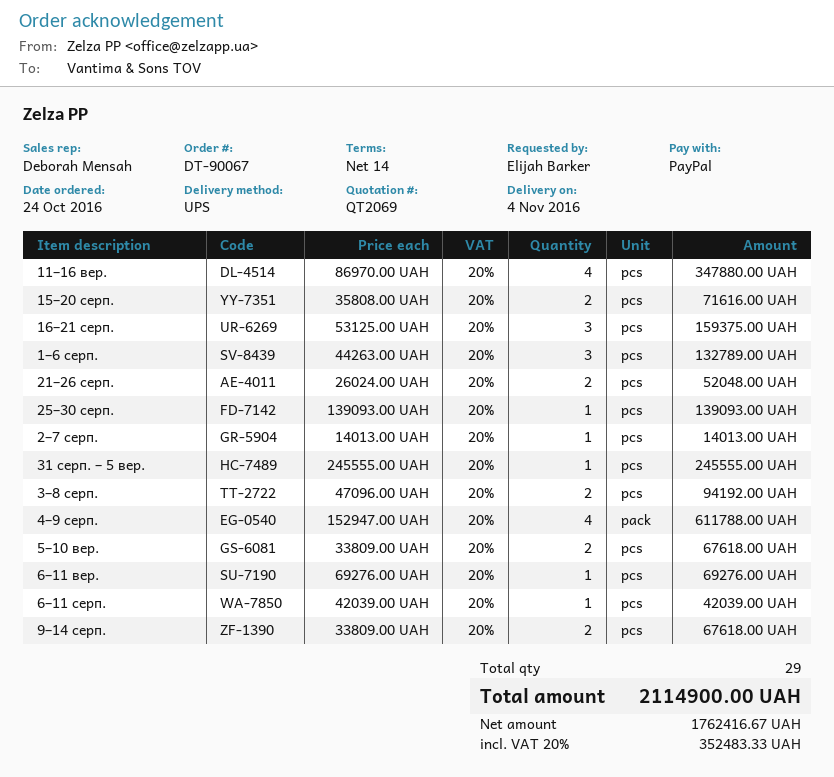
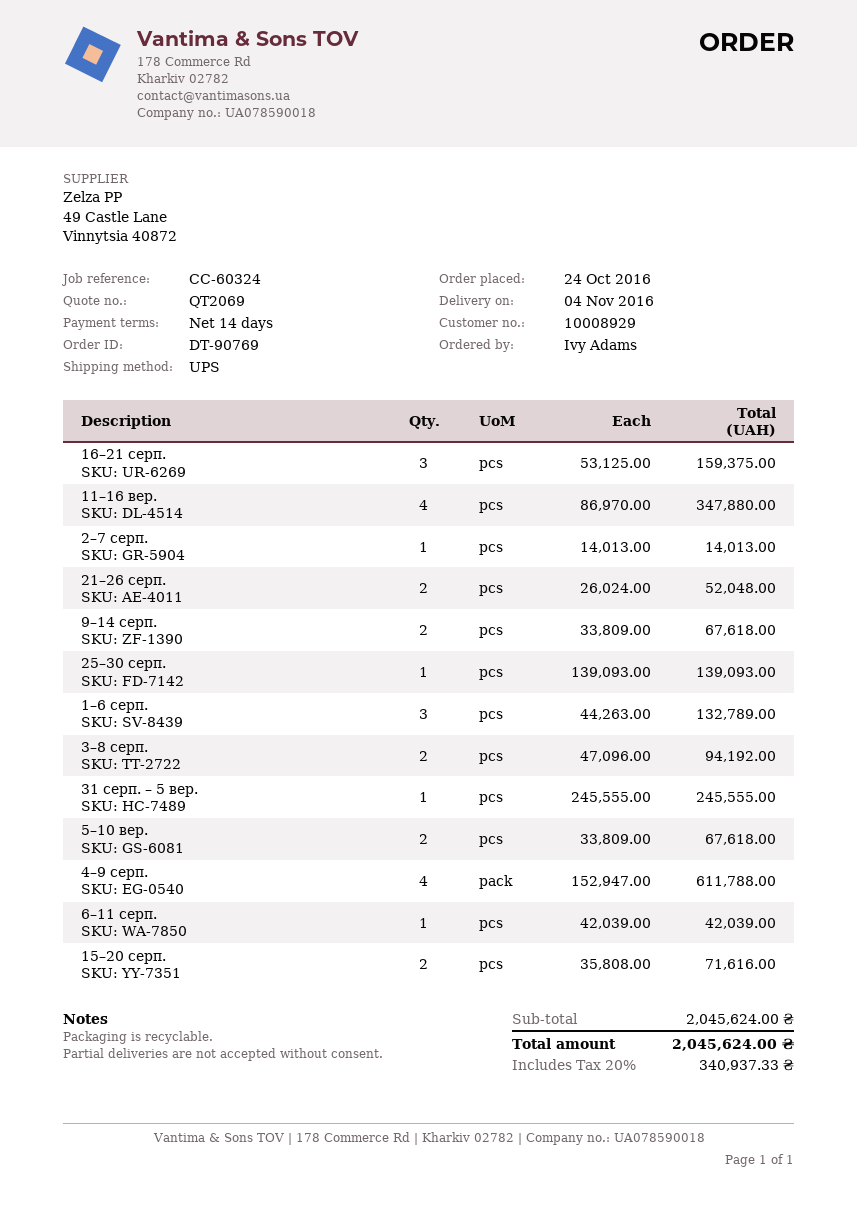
order number: DT-90067 -> DT-90769
ordered by: Elijah Barker -> Ivy Adams
6–11 вер.: 1 x 69276.00 = 69276.00 -> none
tax: 20% = 352483.33 -> 20% = 340937.33
total: 2114900.00 -> 2045624.00

